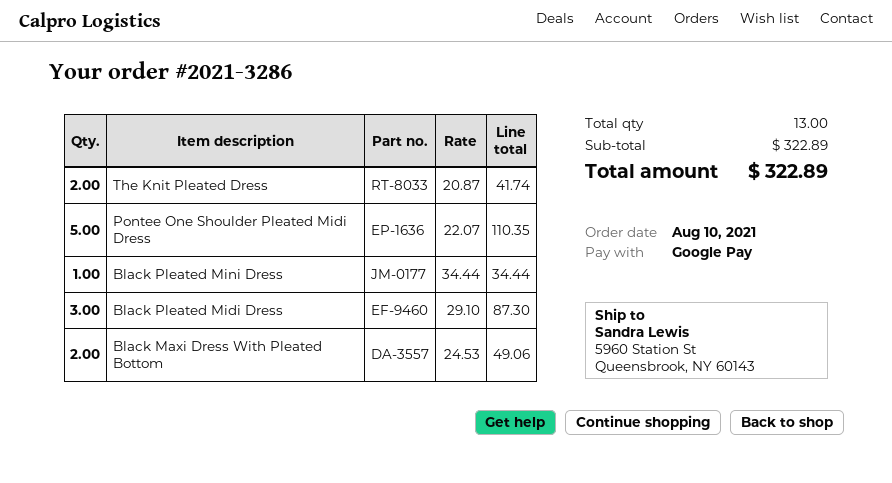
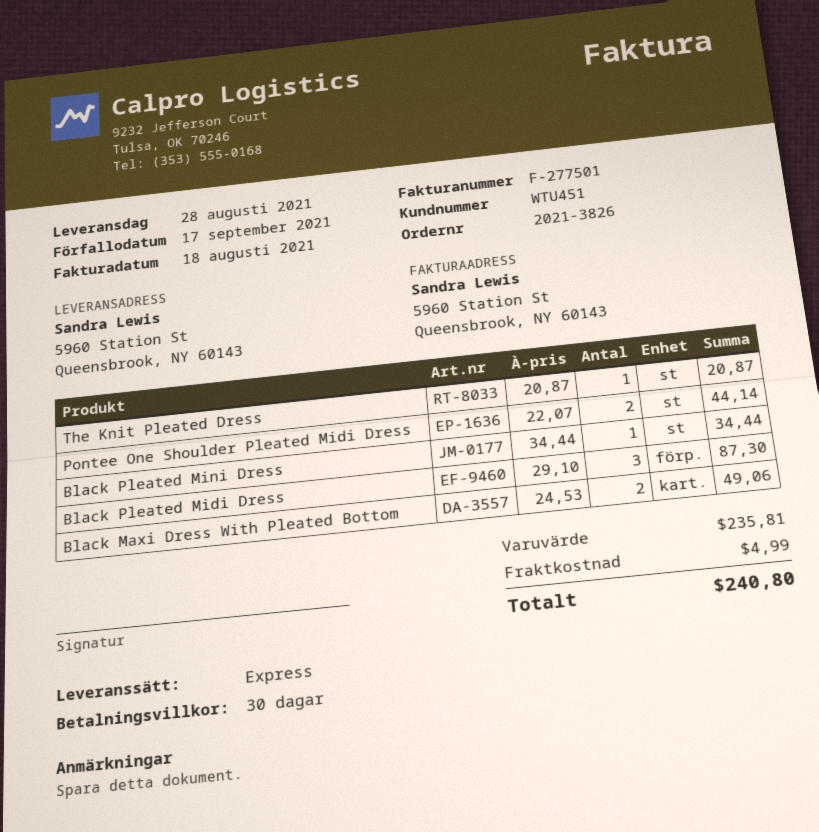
order number: 2021-3286 -> 2021-3826
The Knit Pleated Dress: 2 x 20.87 = 41.74 -> 1 x 20.87 = 20.87
Pontee One Shoulder Pleated Midi Dress: 5 x 22.07 = 110.35 -> 2 x 22.07 = 44.14
subtotal: 322.89 -> 235.81
shipping: none -> 4.99
total: 322.89 -> 240.80

